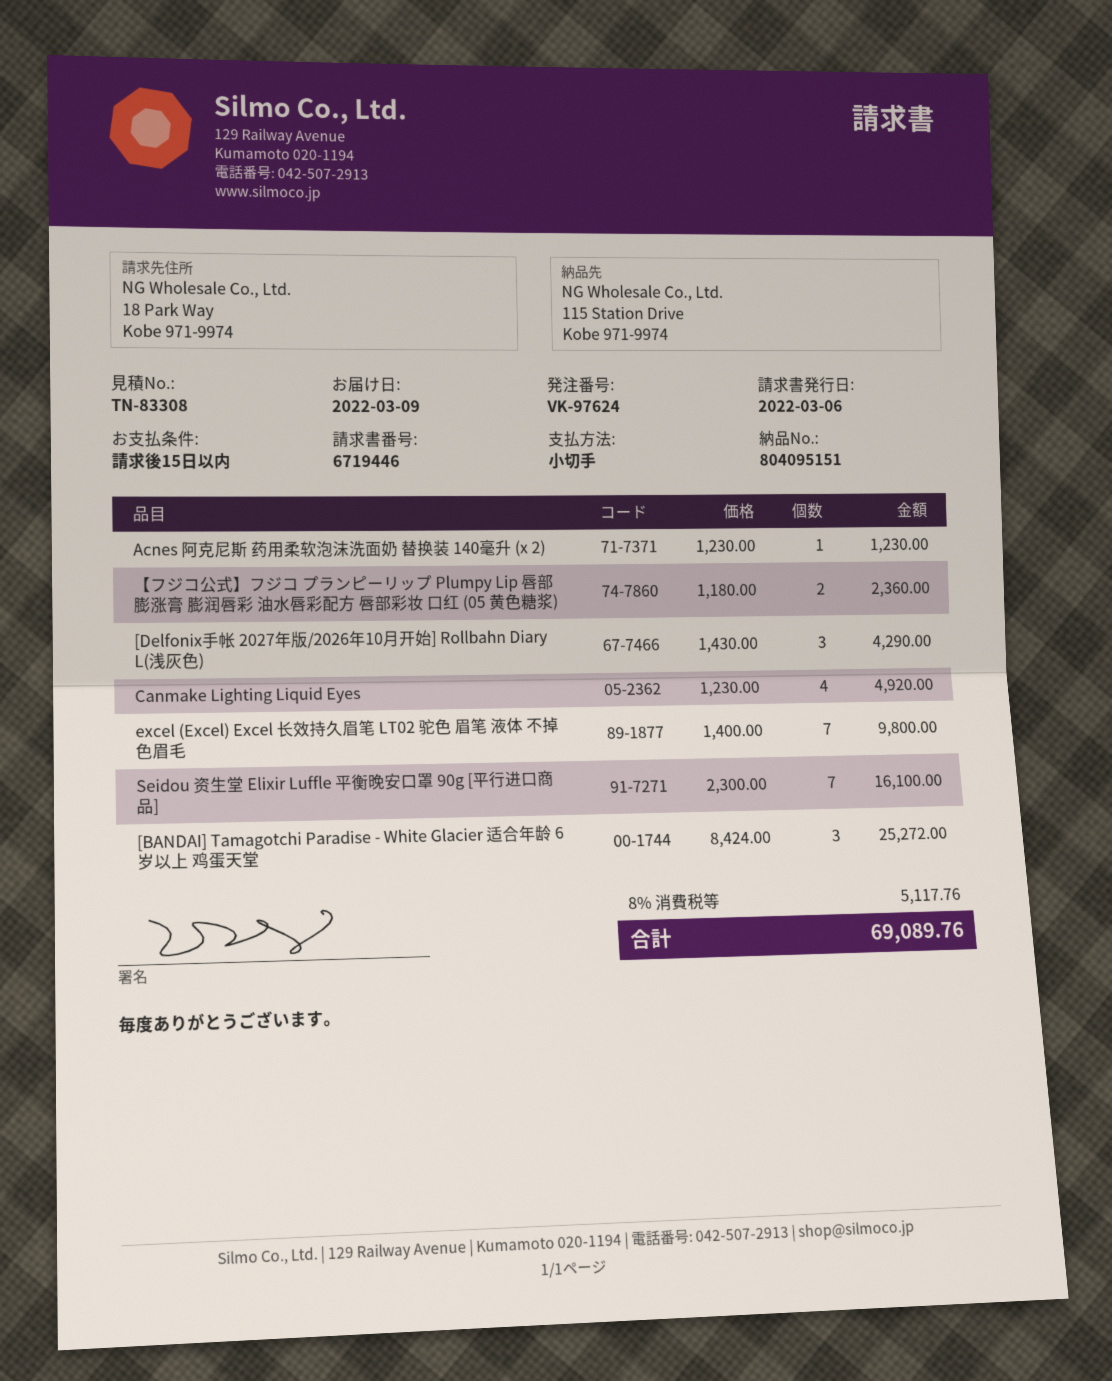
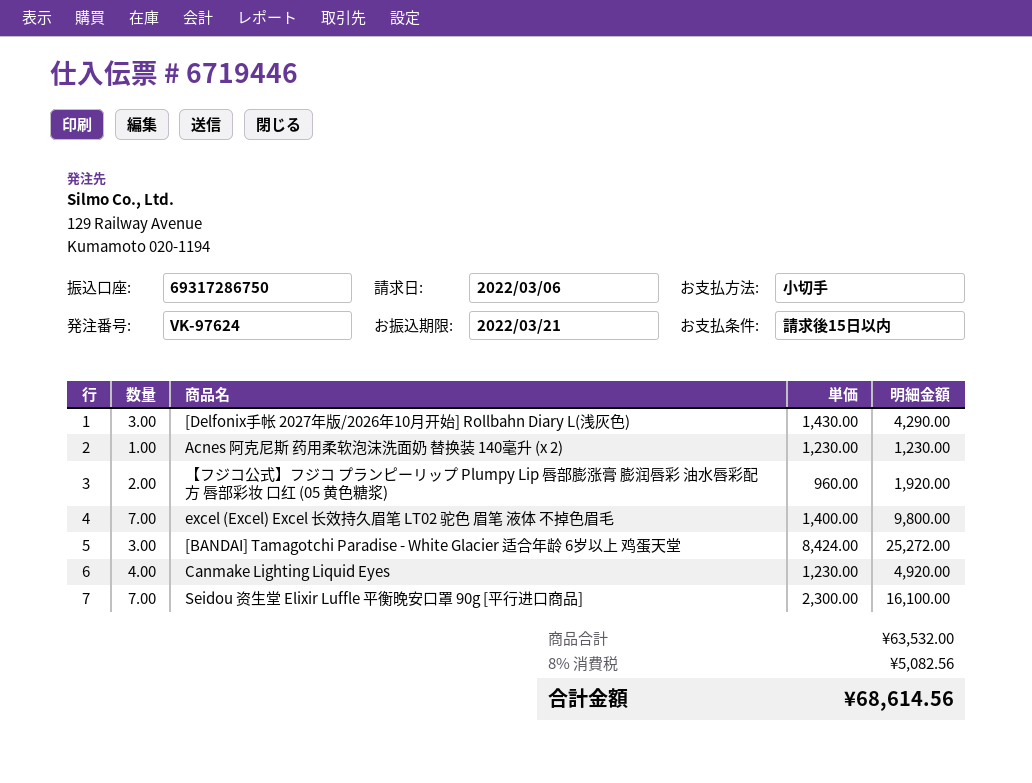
【フジコ公式】フジコ プランピーリップ Plumpy Lip 唇部膨涨膏 膨润唇彩 油水唇彩配方 唇部彩妆 口红 (05 黄色糖浆): 2 x 1180.00 = 2360.00 -> 2 x 960.00 = 1920.00
tax: 8% = 5117.76 -> 8% = 5082.56
total: 69089.76 -> 68614.56

